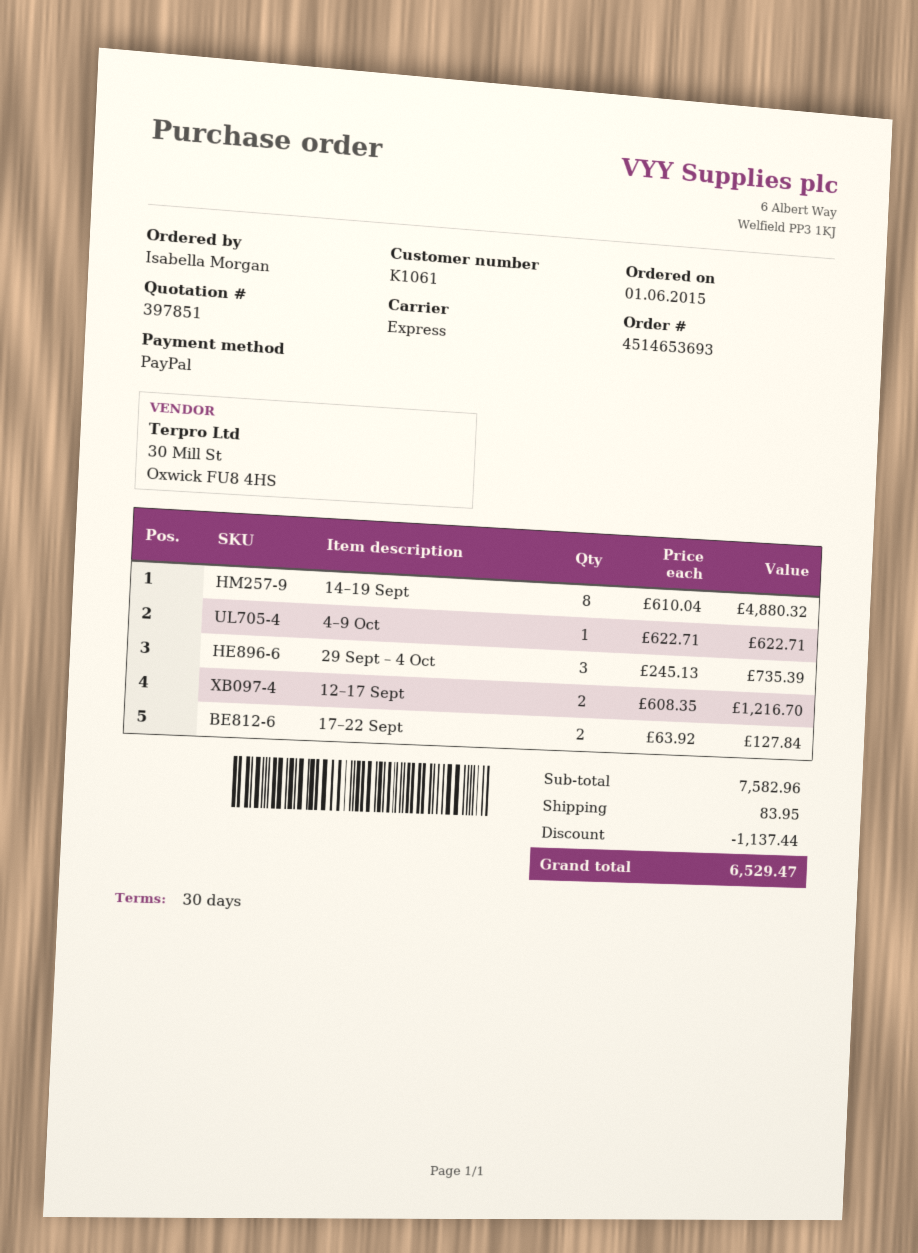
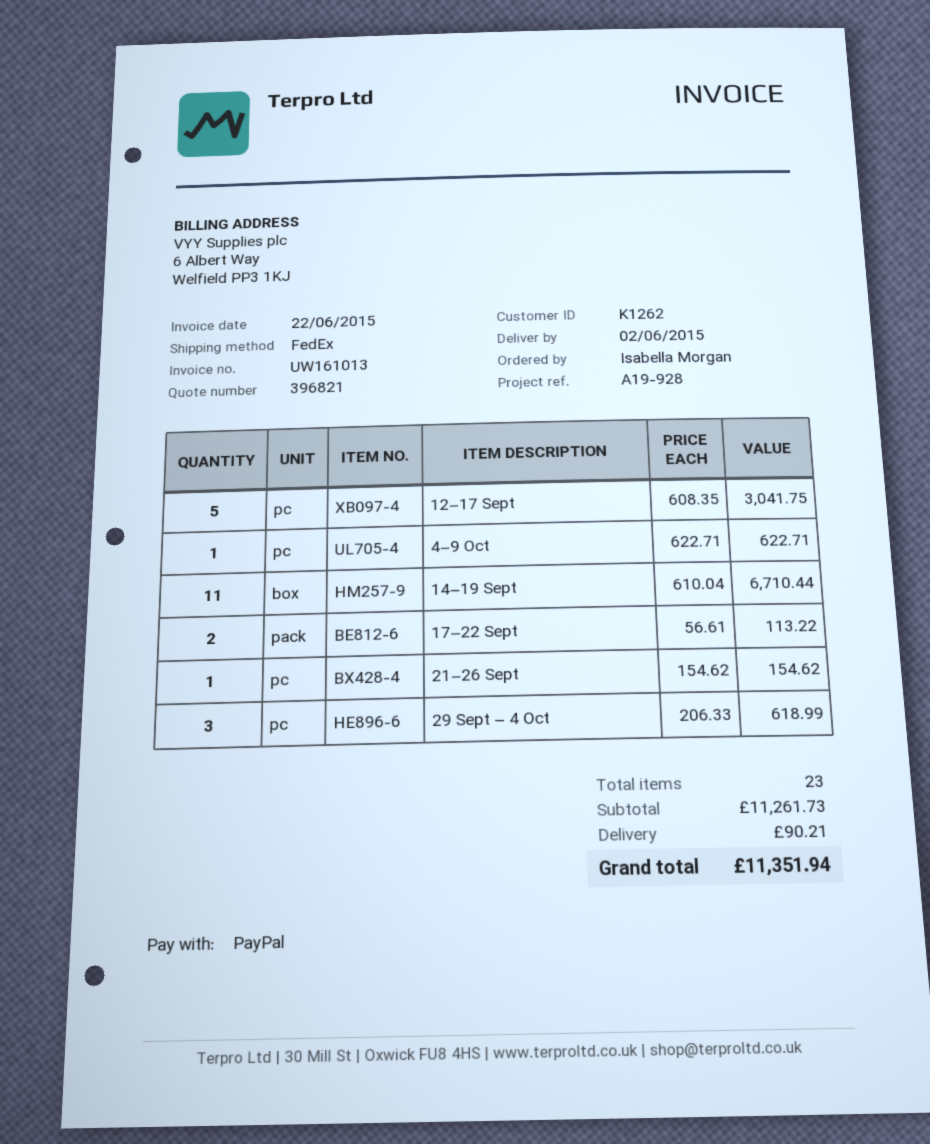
quote number: 397851 -> 396821
customer number: K1061 -> K1262
shipping method: express -> FedEx
14–19 Sept: 8 x 610.04 = 4880.32 -> 11 x 610.04 = 6710.44
29 Sept – 4 Oct: 3 x 245.13 = 735.39 -> 3 x 206.33 = 618.99
12–17 Sept: 2 x 608.35 = 1216.70 -> 5 x 608.35 = 3041.75
17–22 Sept: 2 x 63.92 = 127.84 -> 2 x 56.61 = 113.22
21–26 Sept: none -> 1 x 154.62 = 154.62
subtotal: 7582.96 -> 11261.73
discount: 1137.44 -> none
shipping: 83.95 -> 90.21
total: 6529.47 -> 11351.94

